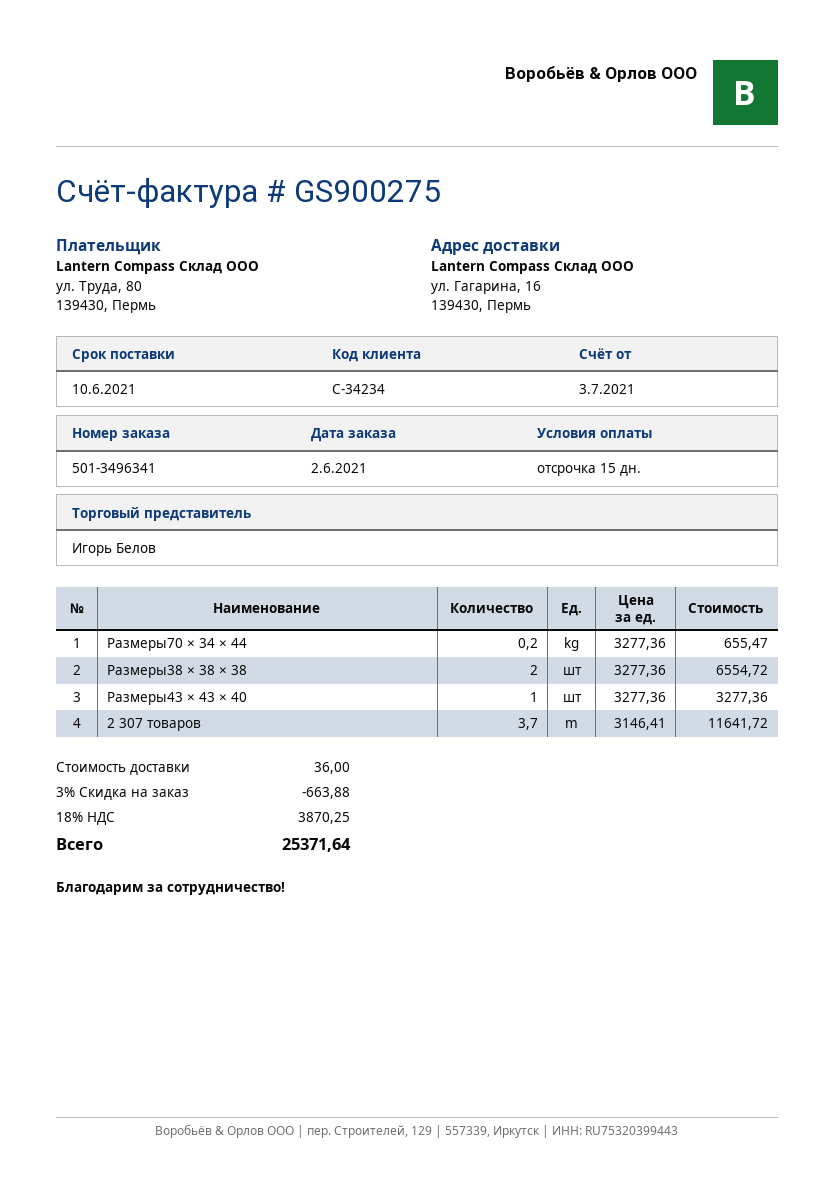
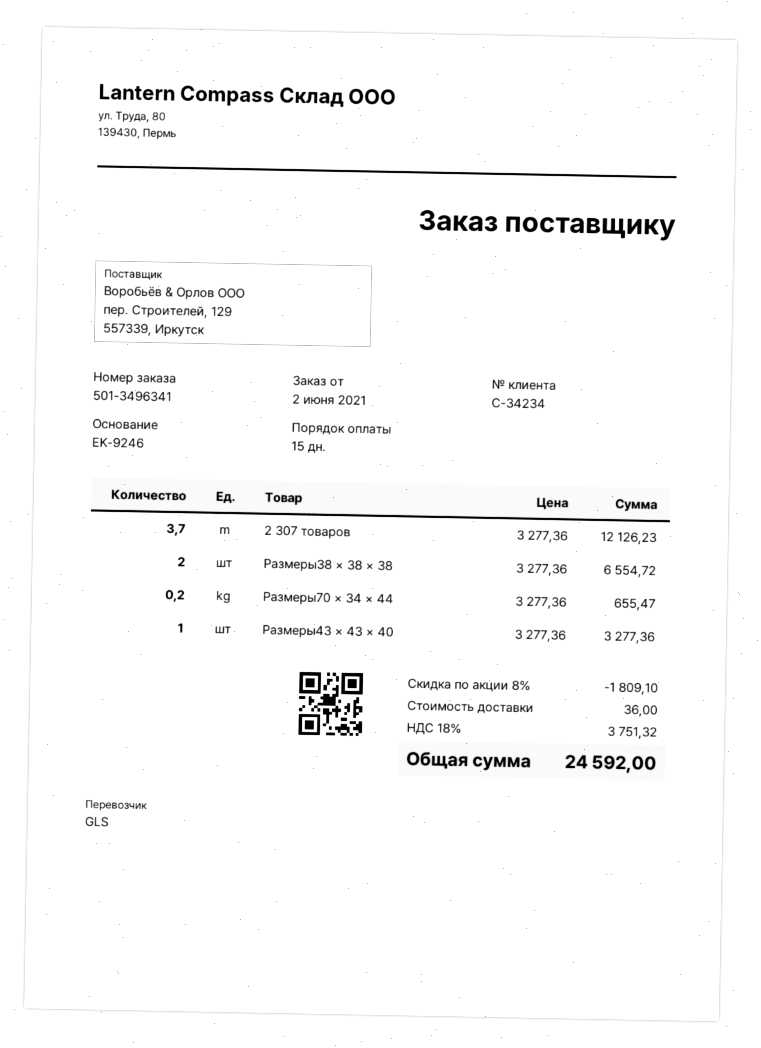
2 307 товаров: 3.7 x 3146.41 = 11641.72 -> 3.7 x 3277.36 = 12126.23
discount: 3% = 663.88 -> 8% = 1809.10
tax: 18% = 3870.25 -> 18% = 3751.32
total: 25371.64 -> 24592.00

